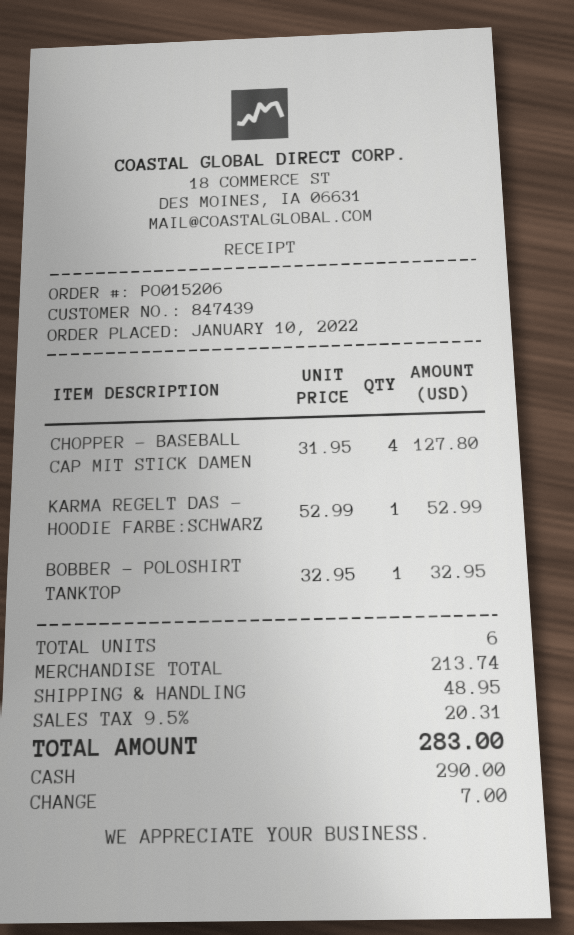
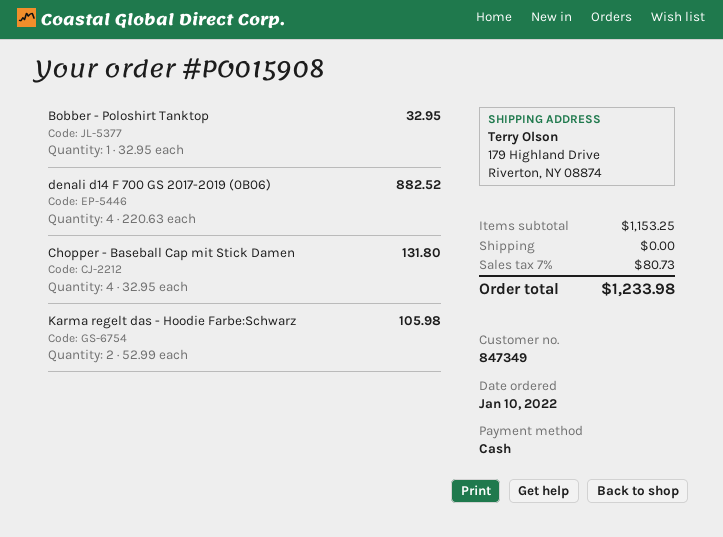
order number: PO015206 -> PO015908
customer number: 847439 -> 847349
CHOPPER - BASEBALL CAP MIT STICK DAMEN: 4 x 31.95 = 127.80 -> 4 x 32.95 = 131.80
KARMA REGELT DAS - HOODIE FARBE:SCHWARZ: 1 x 52.99 = 52.99 -> 2 x 52.99 = 105.98
denali d14 F 700 GS 2017-2019 (0B06): none -> 4 x 220.63 = 882.52
subtotal: 213.74 -> 1153.25
shipping: 48.95 -> 0.00
tax: 9.5% = 20.31 -> 7% = 80.73
total: 283.00 -> 1233.98

